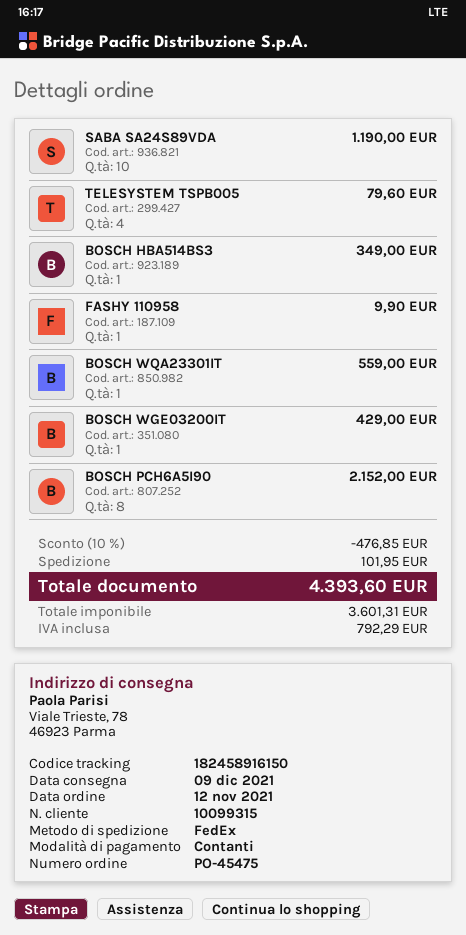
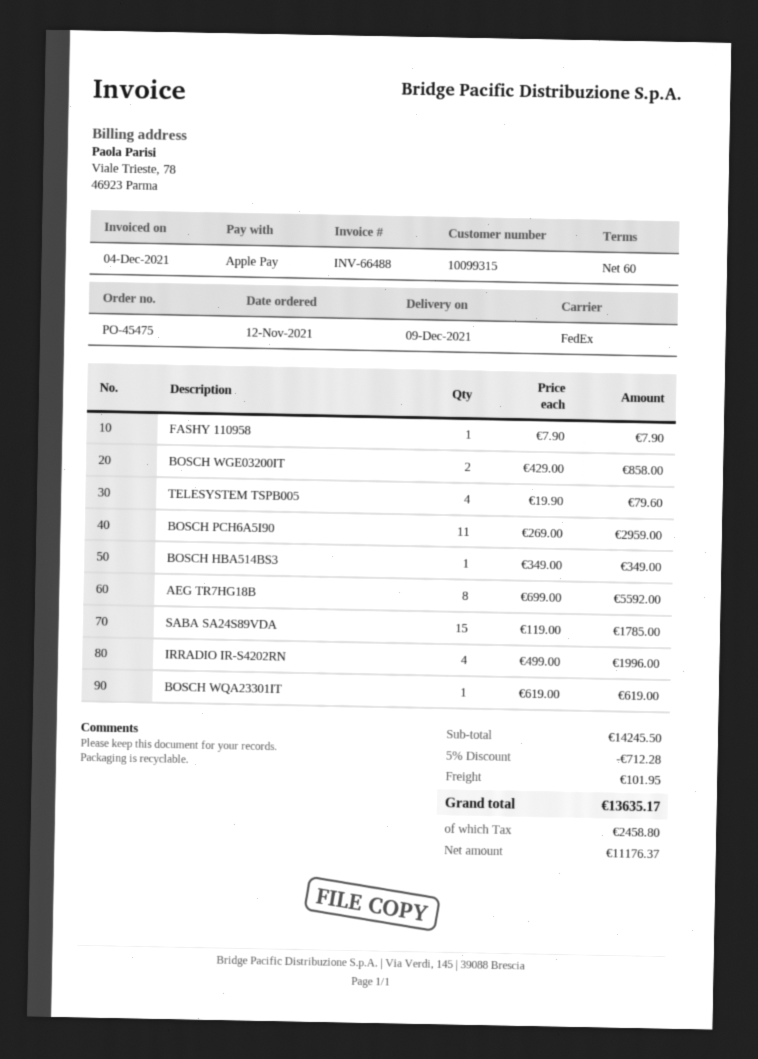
payment method: cash -> Apple Pay
SABA SA24S89VDA: 10 for 1190.00 -> 15 for 1785.00
FASHY 110958: 1 for 9.90 -> 1 for 7.90
BOSCH WQA23301IT: 1 for 559.00 -> 1 for 619.00
BOSCH WGE03200IT: 1 for 429.00 -> 2 for 858.00
BOSCH PCH6A5I90: 8 for 2152.00 -> 11 for 2959.00
AEG TR7HG18B: none -> 8 for 5592.00
IRRADIO IR-S4202RN: none -> 4 for 1996.00
discount: 10% = 476.85 -> 5% = 712.28
net: 3601.31 -> 11176.37
tax: 792.29 -> 2458.80
total: 4393.60 -> 13635.17

